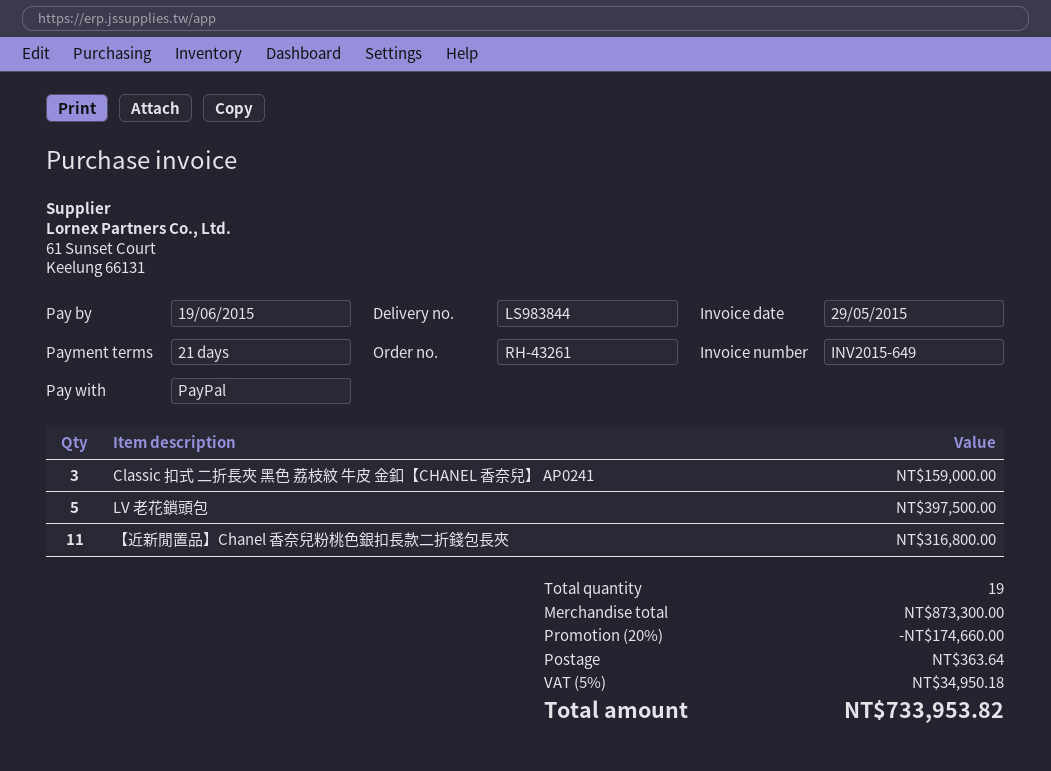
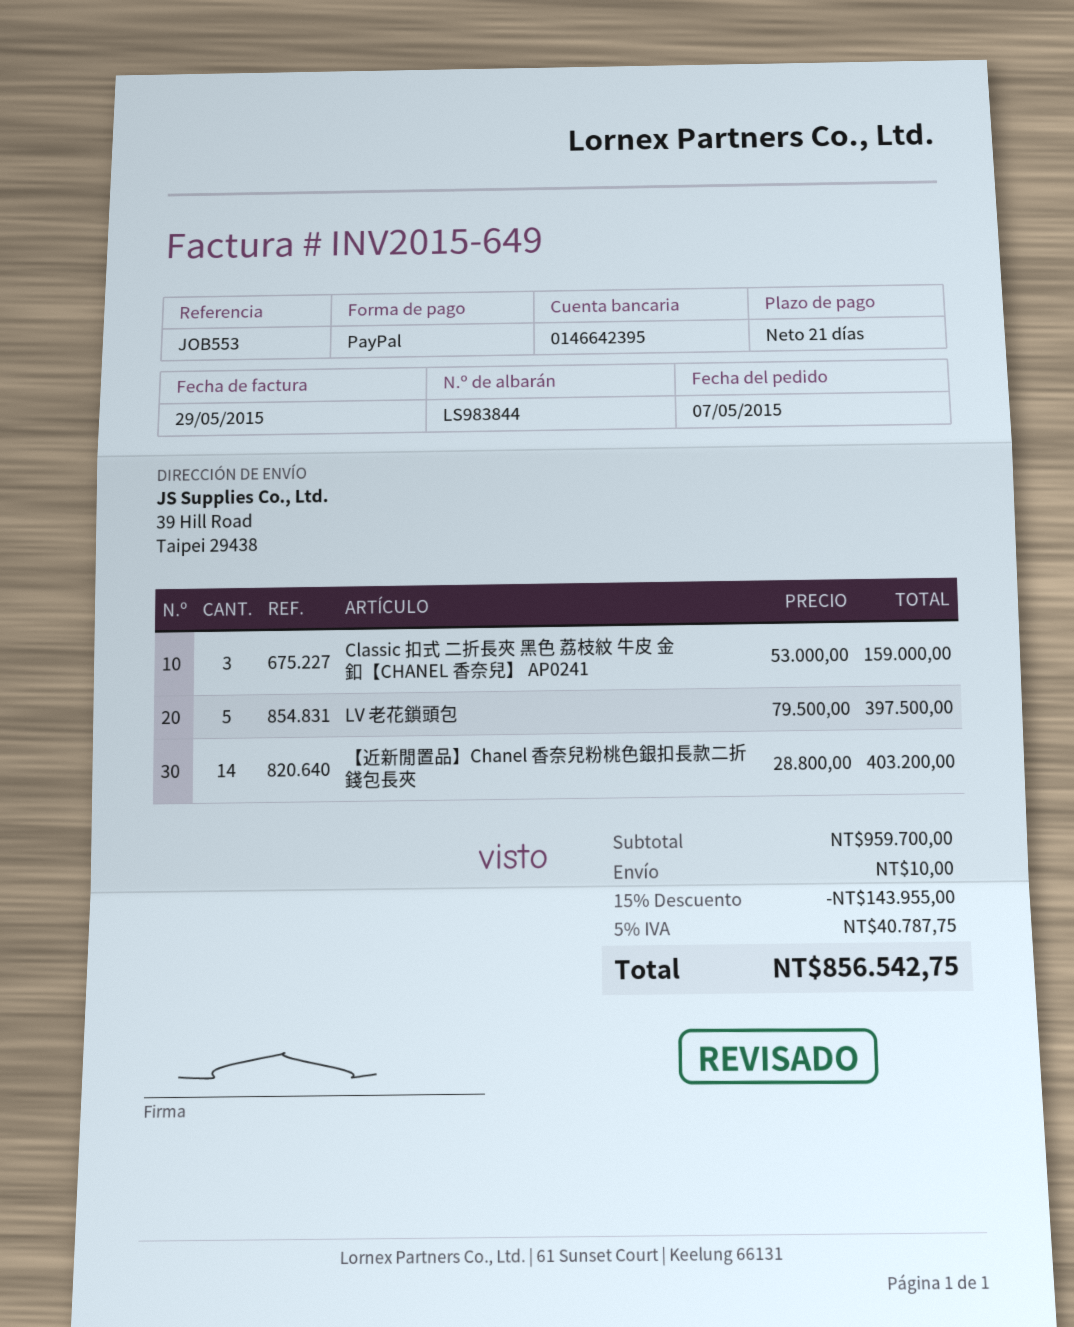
【近新閒置品】Chanel 香奈兒粉桃色銀扣長款二折錢包長夾: 11 for 316800.00 -> 14 for 403200.00
subtotal: 873300.00 -> 959700.00
discount: 20% = 174660.00 -> 15% = 143955.00
shipping: 363.64 -> 10.00
tax: 5% = 34950.18 -> 5% = 40787.75
total: 733953.82 -> 856542.75

